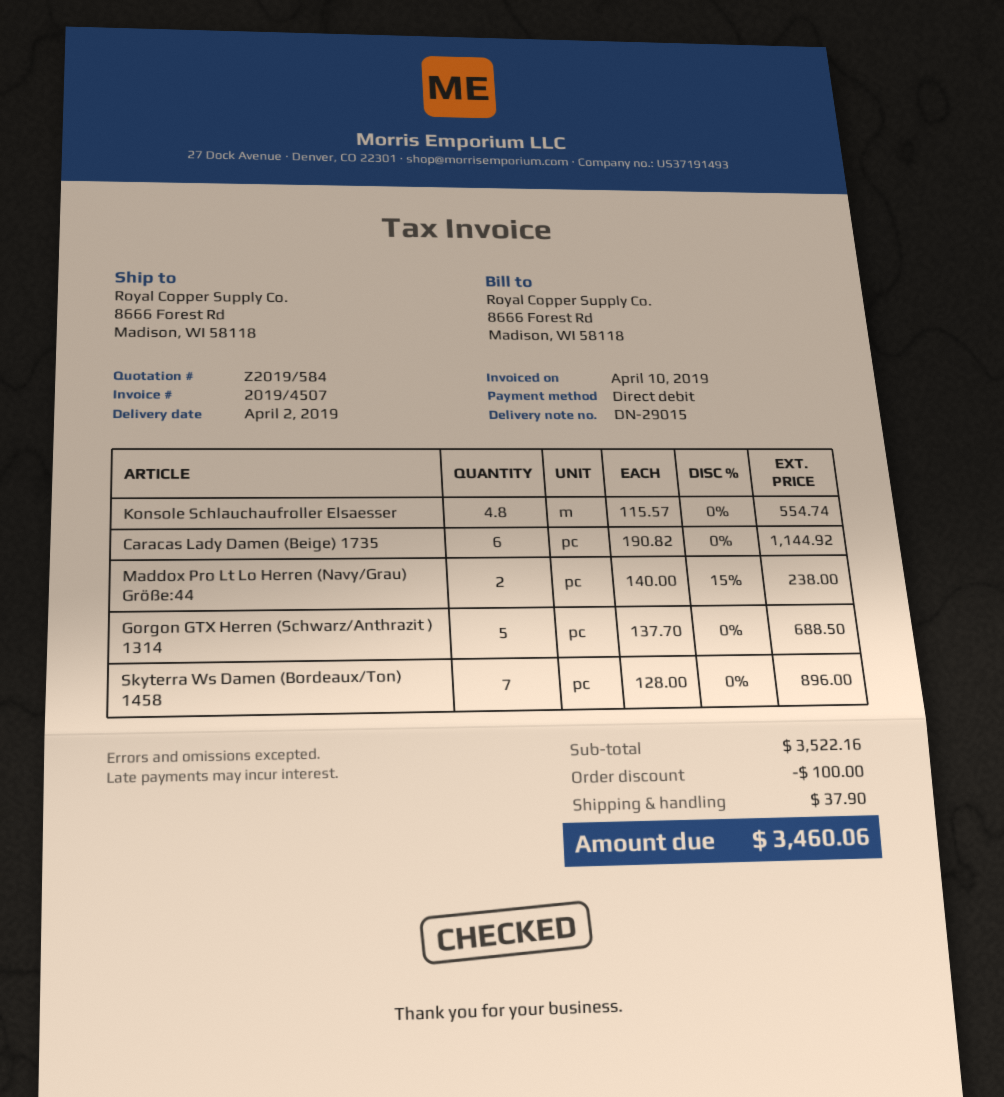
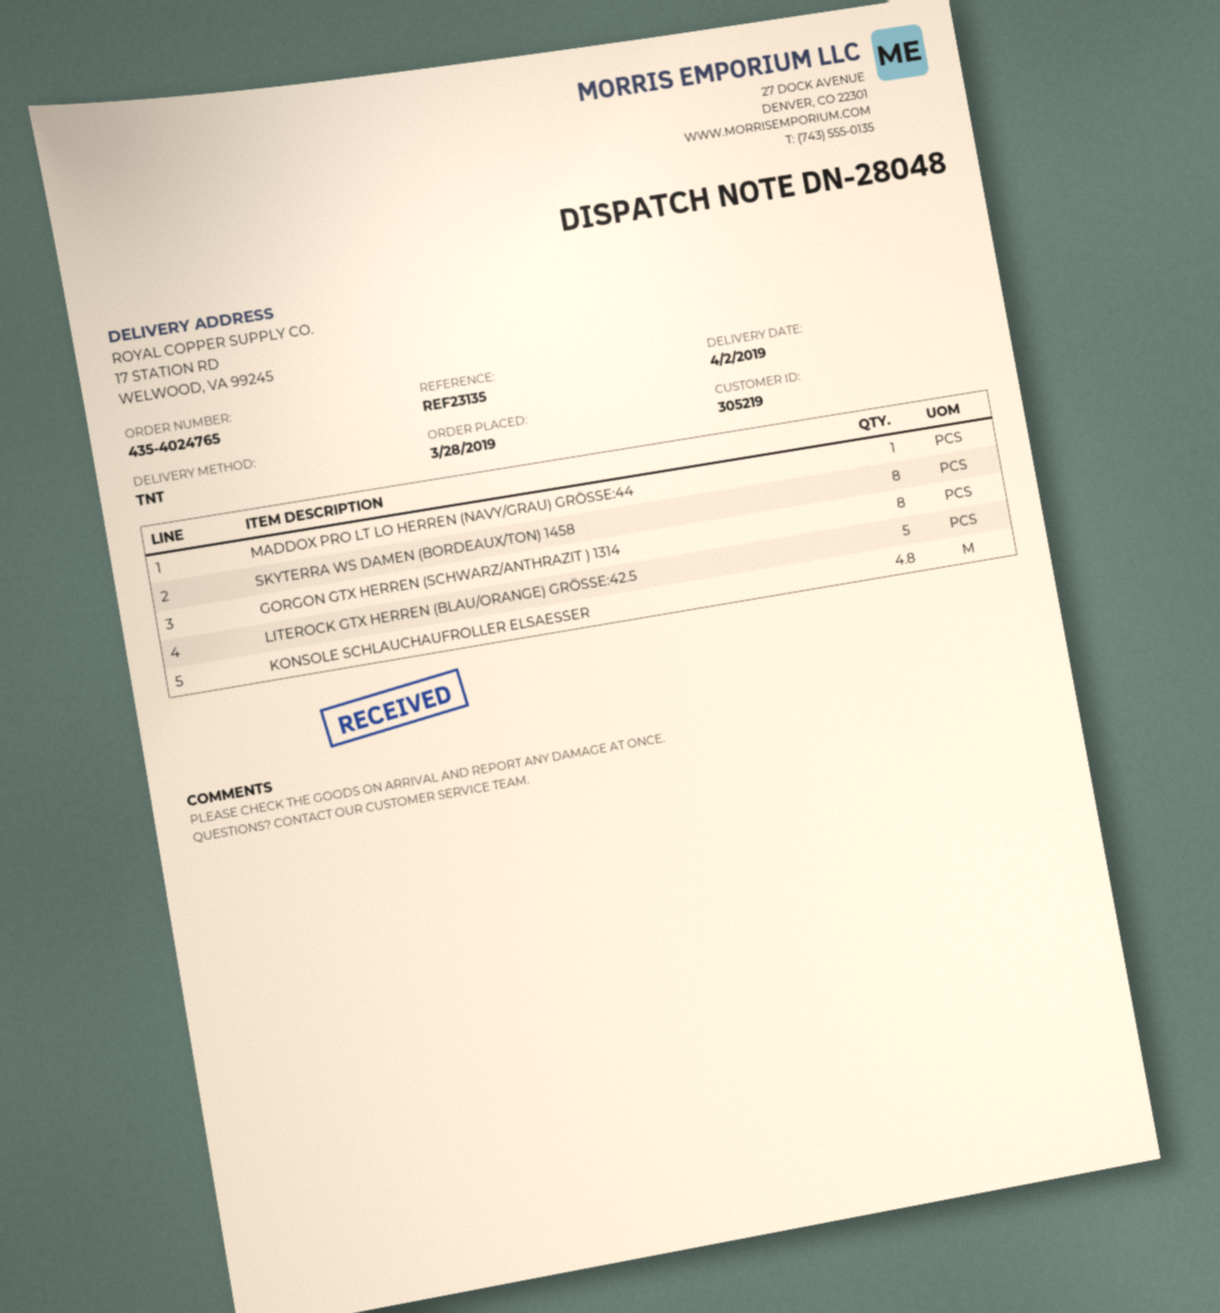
delivery note number: DN-29015 -> DN-28048
ship to: 8666 Forest Rd, Madison, WI 58118 -> 17 STATION RD, WELWOOD, VA 99245
Caracas Lady Damen (Beige) 1735: 6 -> none
Maddox Pro Lt Lo Herren (Navy/Grau) Größe:44: 2 -> 1
Gorgon GTX Herren (Schwarz/Anthrazit ) 1314: 5 -> 8
Skyterra Ws Damen (Bordeaux/Ton) 1458: 7 -> 8
LITEROCK GTX HERREN (BLAU/ORANGE) GRÖSSE:42.5: none -> 5

